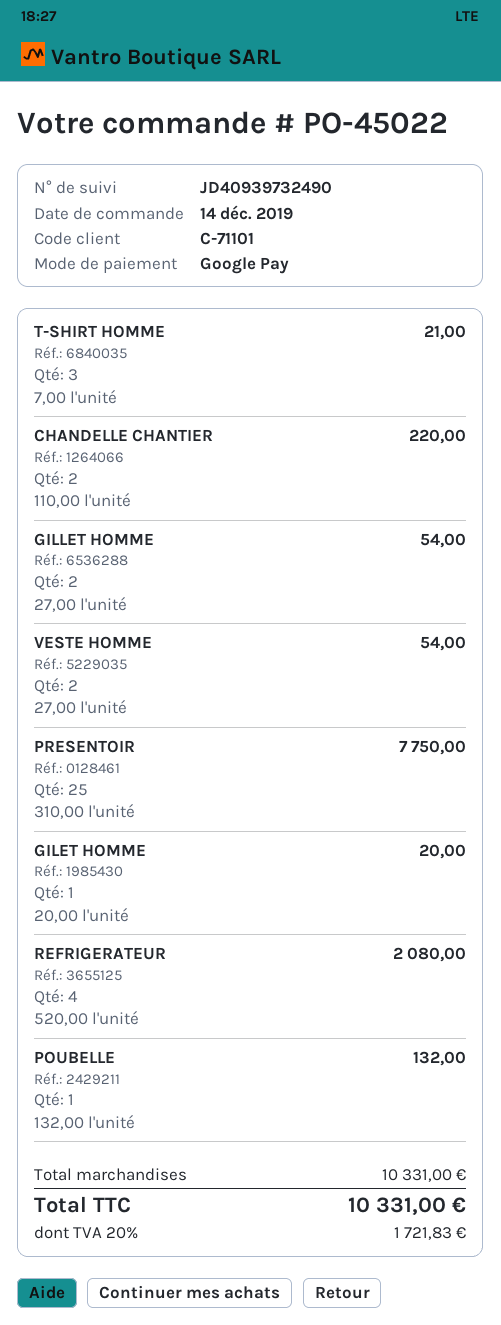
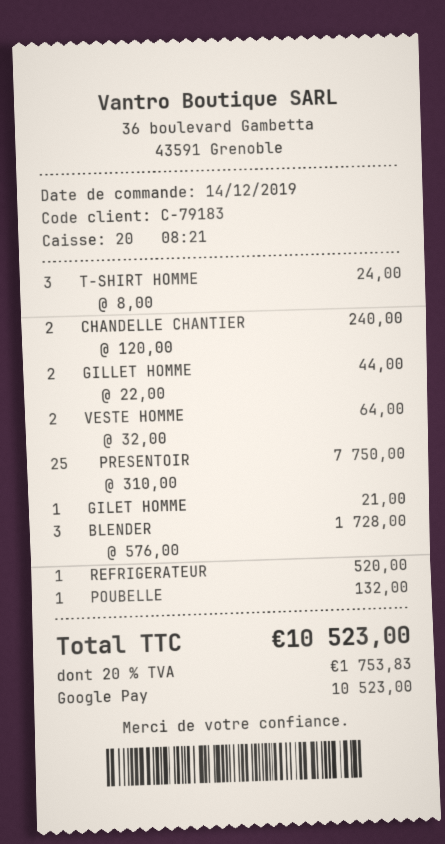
customer number: C-71101 -> C-79183
T-SHIRT HOMME: 3 x 7.00 = 21.00 -> 3 x 8.00 = 24.00
CHANDELLE CHANTIER: 2 x 110.00 = 220.00 -> 2 x 120.00 = 240.00
GILLET HOMME: 2 x 27.00 = 54.00 -> 2 x 22.00 = 44.00
VESTE HOMME: 2 x 27.00 = 54.00 -> 2 x 32.00 = 64.00
GILET HOMME: 1 x 20.00 = 20.00 -> 1 x 21.00 = 21.00
REFRIGERATEUR: 4 x 520.00 = 2080.00 -> 1 x 520.00 = 520.00
BLENDER: none -> 3 x 576.00 = 1728.00
tax: 20% = 1721.83 -> 20% = 1753.83
total: 10331.00 -> 10523.00

